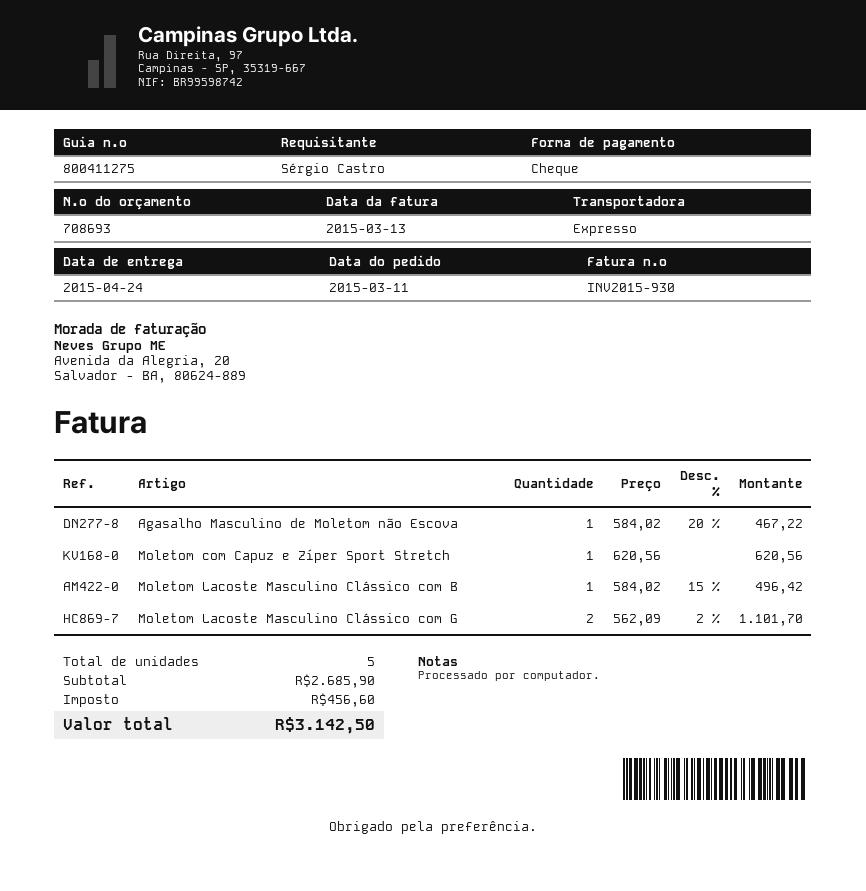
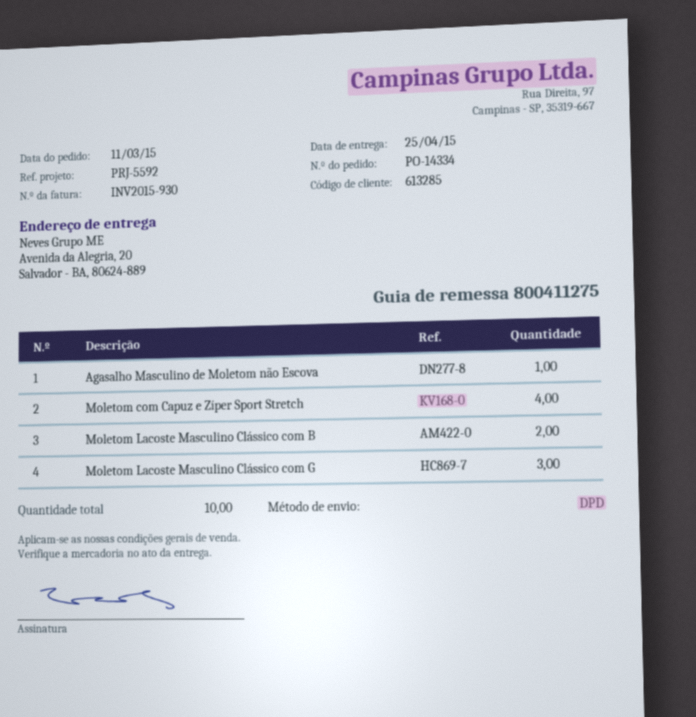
delivery date: 2015-04-24 -> 2015-04-25
shipping method: express -> DPD
Moletom com Capuz e Zíper Sport Stretch: 1 -> 4
Moletom Lacoste Masculino Clássico com B: 1 -> 2
Moletom Lacoste Masculino Clássico com G: 2 -> 3
total quantity: 5 -> 10

